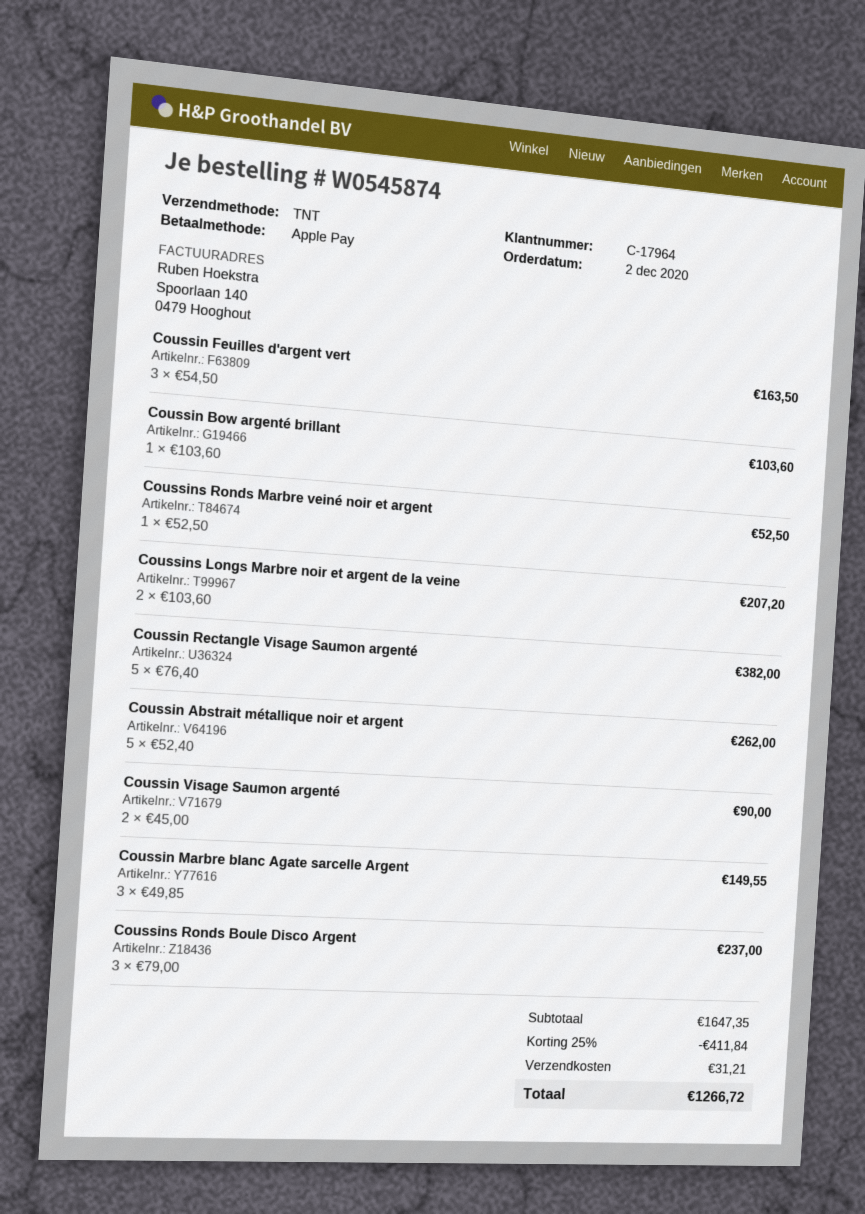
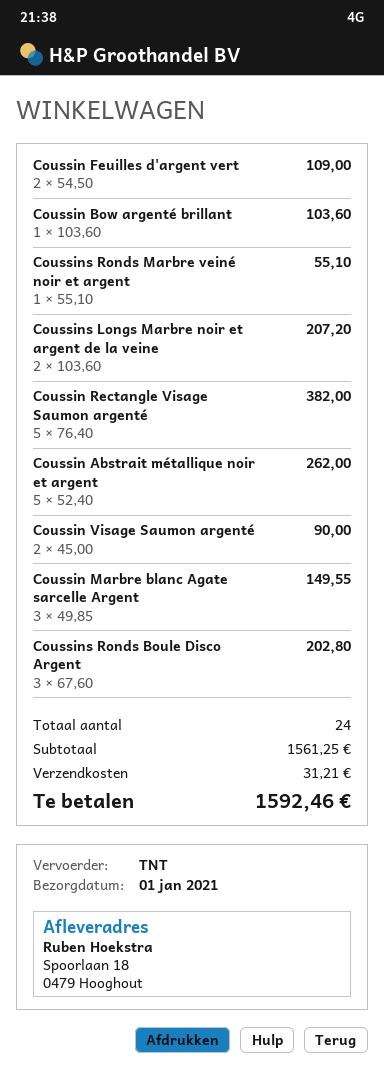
Coussin Feuilles d'argent vert: 3 x 54.50 = 163.50 -> 2 x 54.50 = 109.00
Coussins Ronds Marbre veiné noir et argent: 1 x 52.50 = 52.50 -> 1 x 55.10 = 55.10
Coussins Ronds Boule Disco Argent: 3 x 79.00 = 237.00 -> 3 x 67.60 = 202.80
subtotal: 1647.35 -> 1561.25
discount: 25% = 411.84 -> none
total: 1266.72 -> 1592.46

